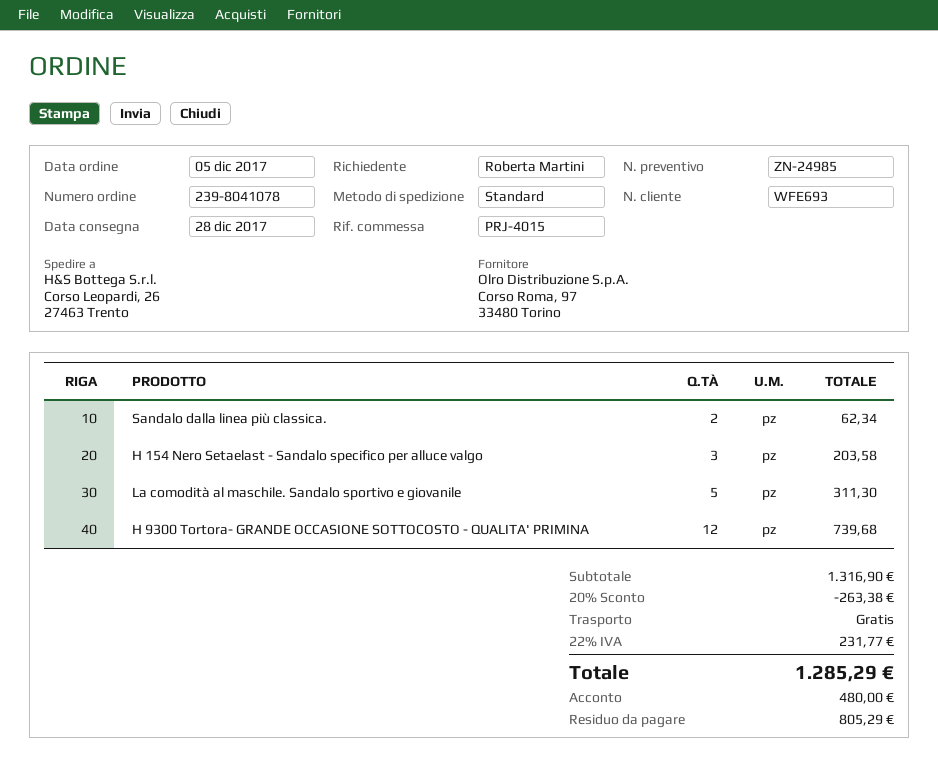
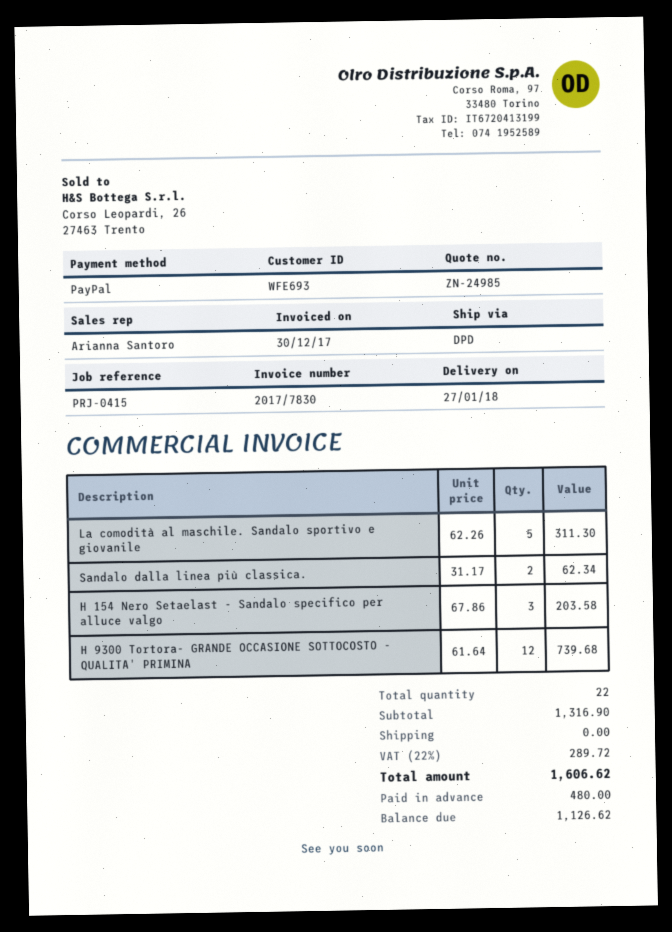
delivery date: 2017-12-28 -> 2018-01-27
reference: PRJ-4015 -> PRJ-0415
shipping method: standard -> DPD
discount: 20% = 263.38 -> none
tax: 22% = 231.77 -> 22% = 289.72
total: 1285.29 -> 1606.62
balance: 805.29 -> 1126.62

